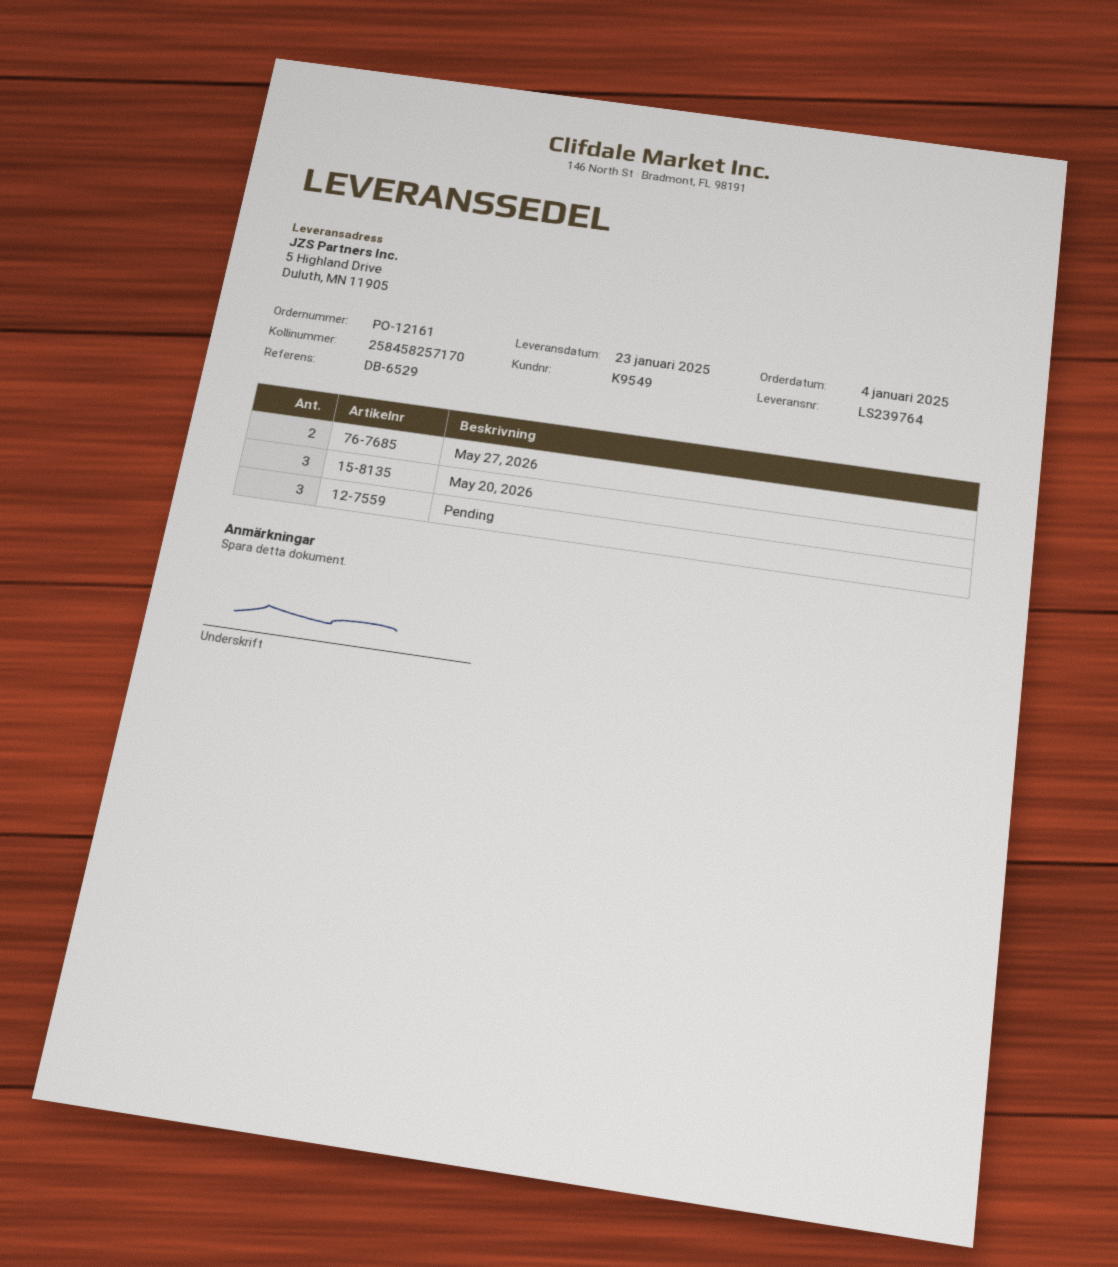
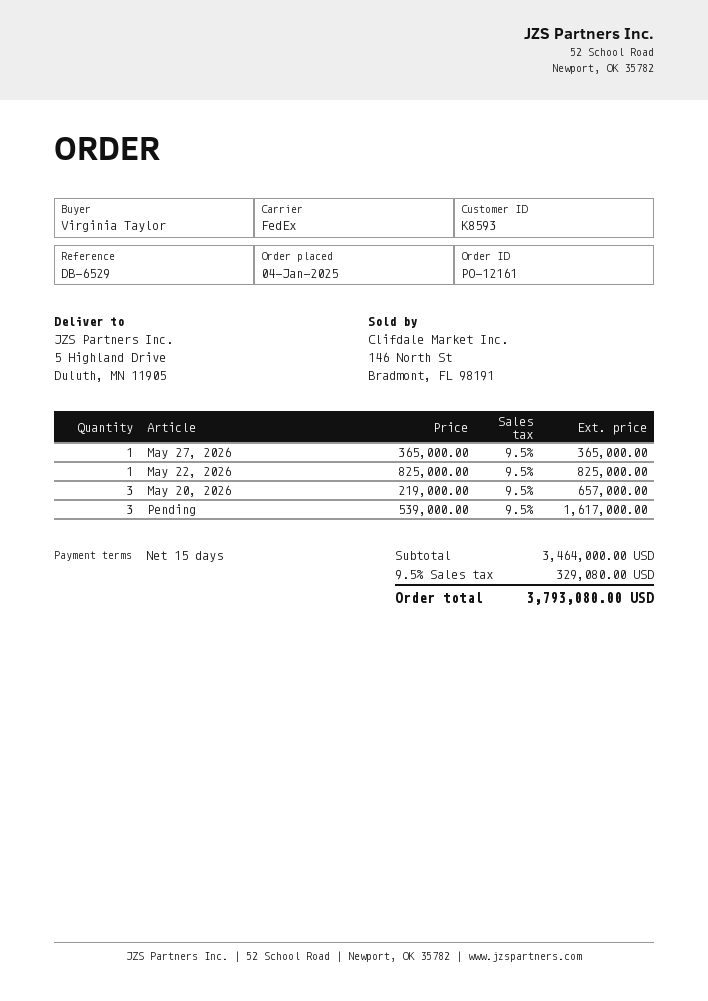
customer number: K9549 -> K8593
May 27, 2026: 2 -> 1
May 22, 2026: none -> 1

